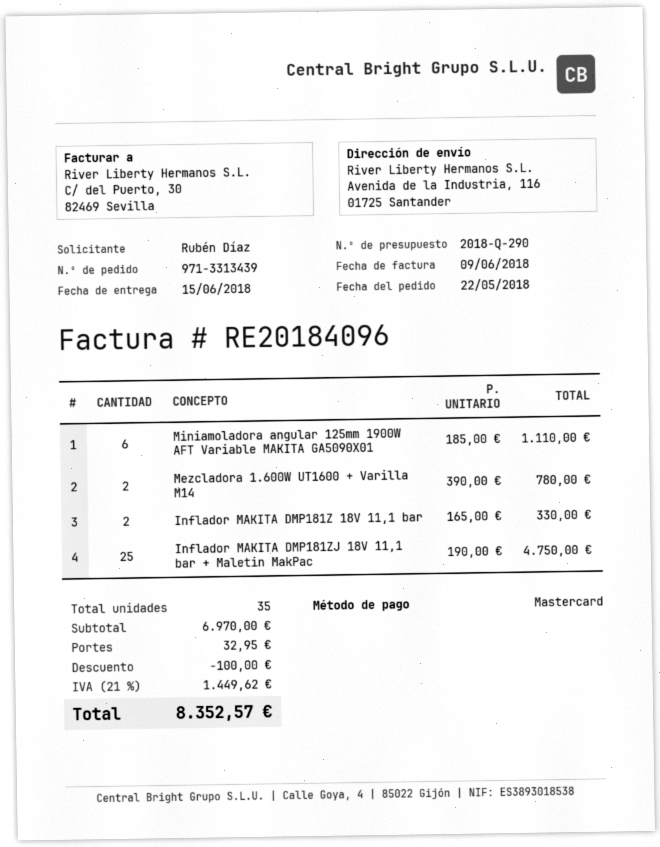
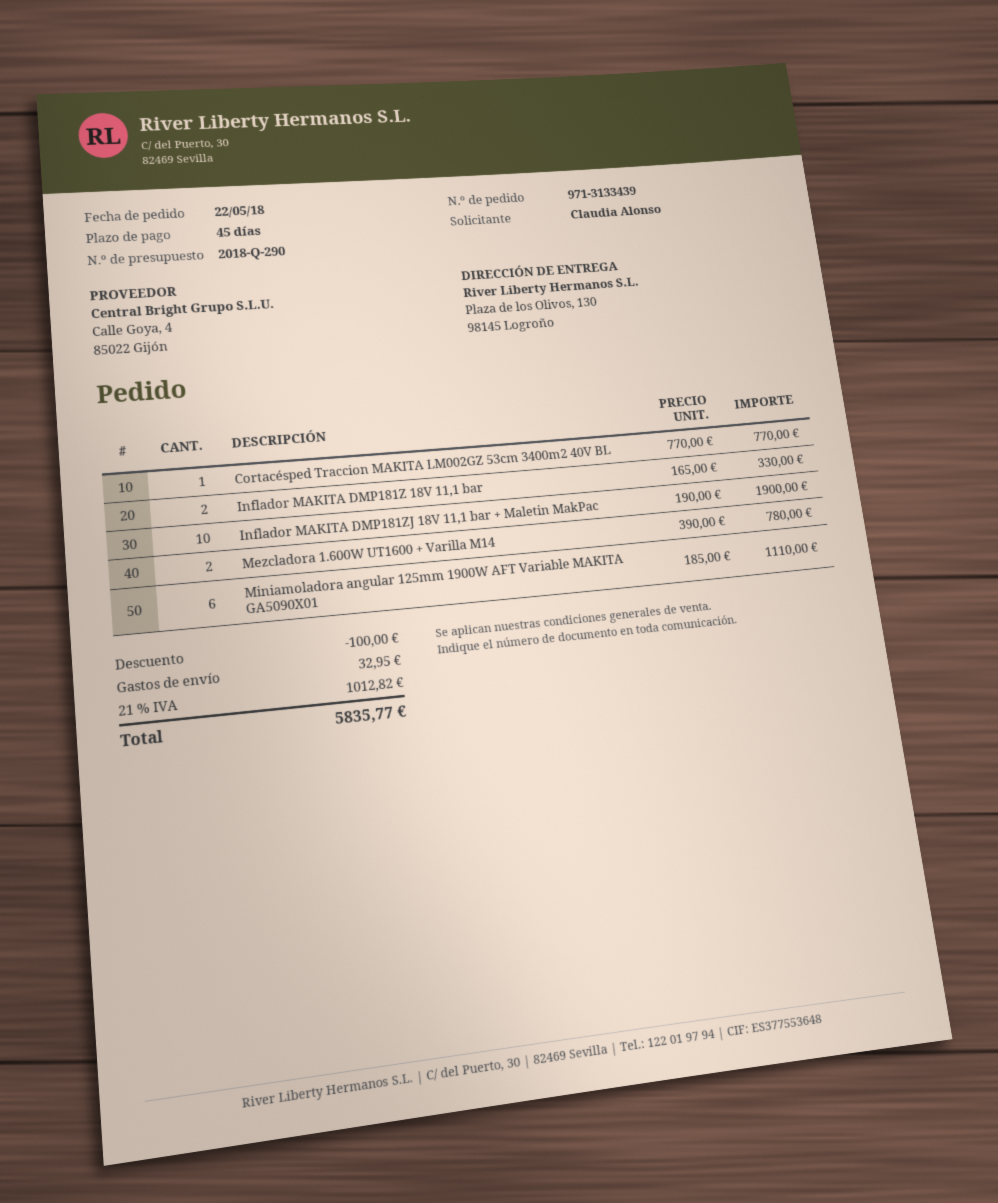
order number: 971-3313439 -> 971-3133439
ordered by: Rubén Díaz -> Claudia Alonso
ship to: Avenida de la Industria, 116, 01725 Santander -> Plaza de los Olivos, 130, 98145 Logroño
Inflador MAKITA DMP181ZJ 18V 11,1 bar + Maletin MakPac: 25 x 190.00 = 4750.00 -> 10 x 190.00 = 1900.00
Cortacésped Traccion MAKITA LM002GZ 53cm 3400m2 40V BL: none -> 1 x 770.00 = 770.00
tax: 21% = 1449.62 -> 21% = 1012.82
total: 8352.57 -> 5835.77

